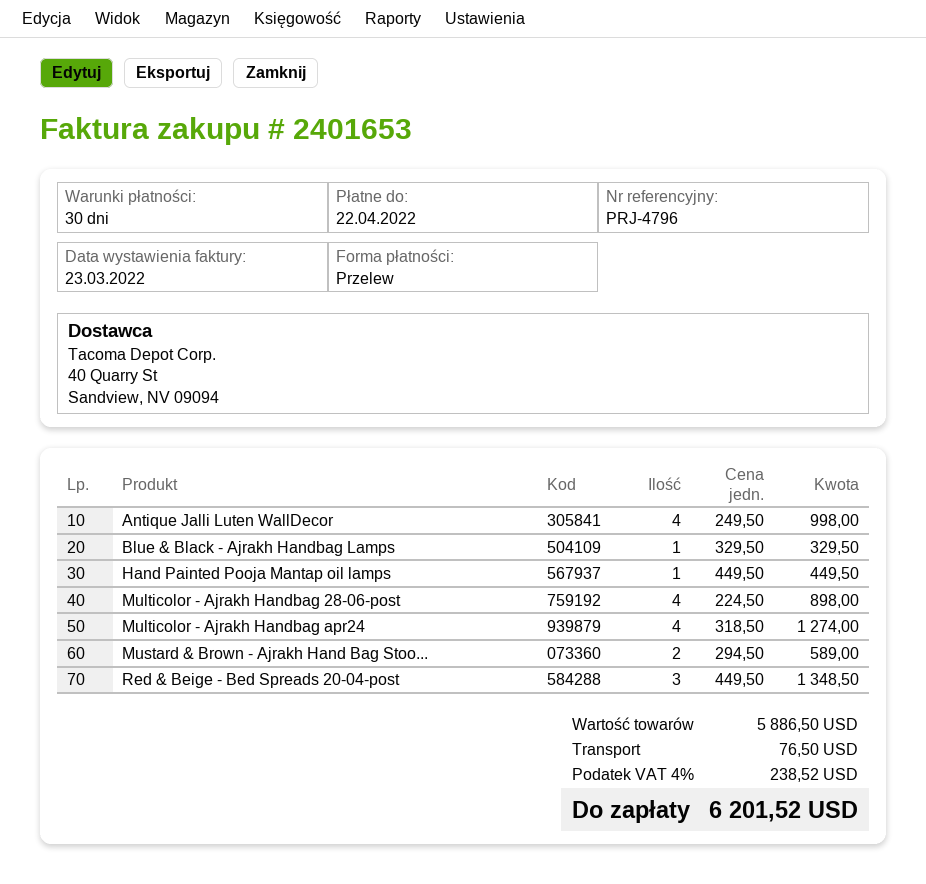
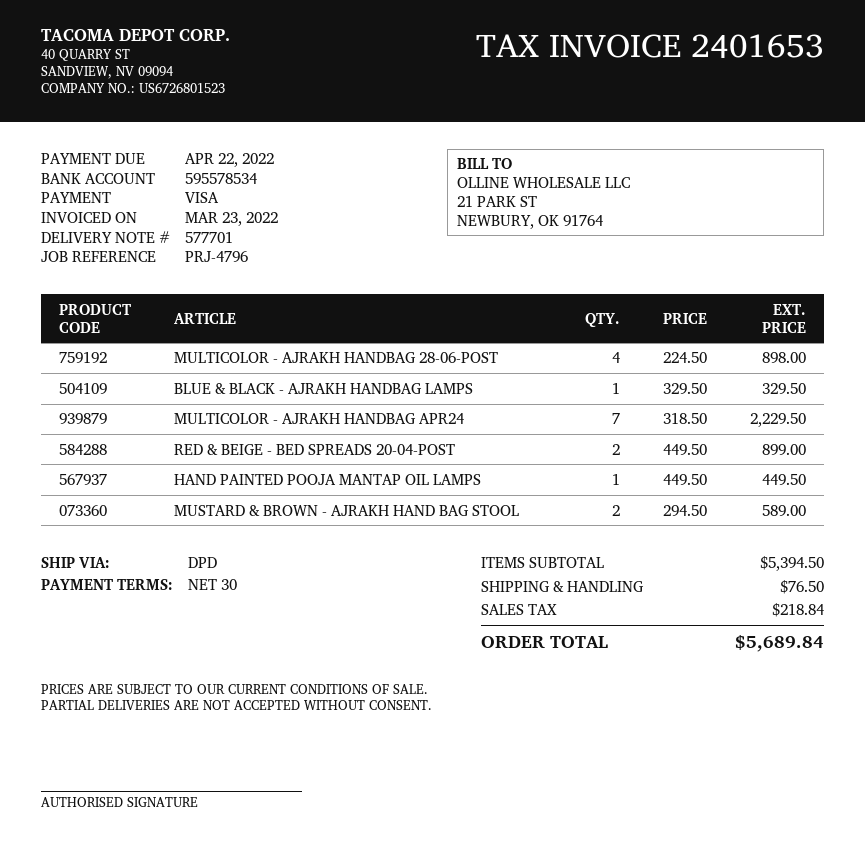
payment method: bank transfer -> Visa
Antique Jalli Luten WallDecor: 4 x 249.50 = 998.00 -> none
Multicolor - Ajrakh Handbag apr24: 4 x 318.50 = 1274.00 -> 7 x 318.50 = 2229.50
Red & Beige - Bed Spreads 20-04-post: 3 x 449.50 = 1348.50 -> 2 x 449.50 = 899.00
subtotal: 5886.50 -> 5394.50
tax: 238.52 -> 218.84
total: 6201.52 -> 5689.84

